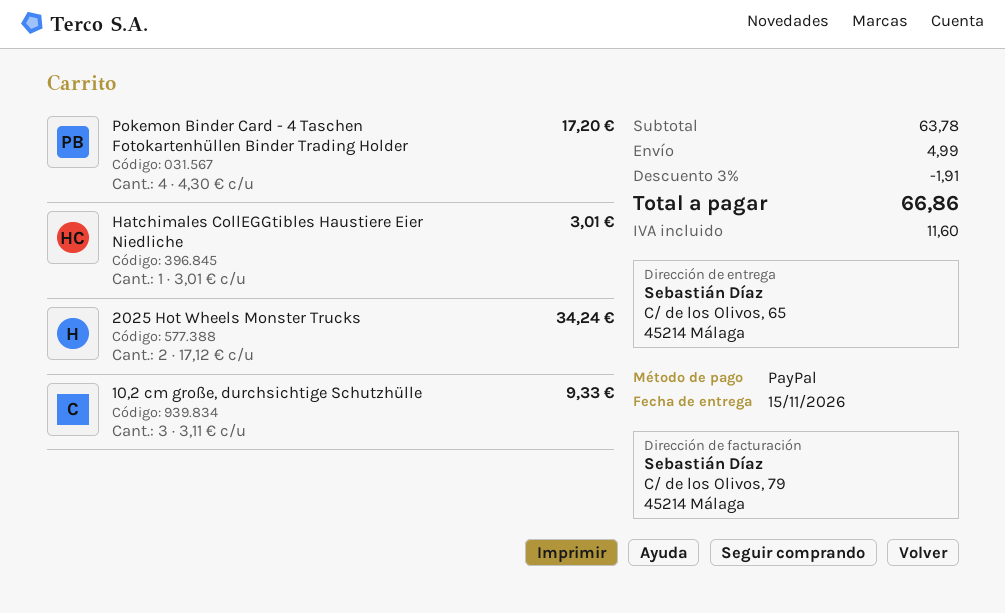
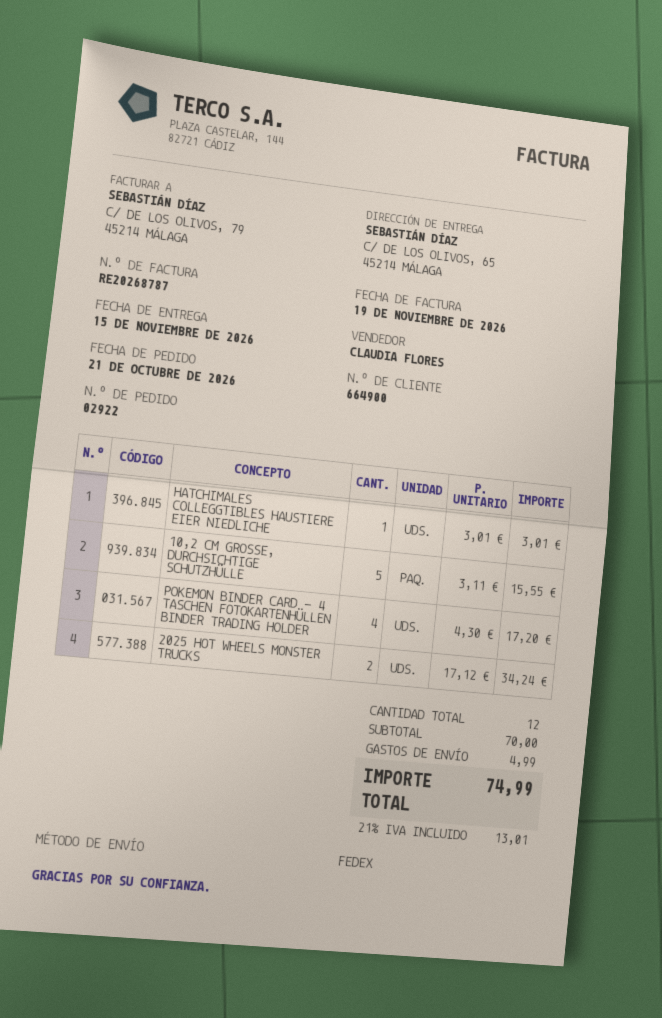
10,2 cm große, durchsichtige Schutzhülle: 3 x 3.11 = 9.33 -> 5 x 3.11 = 15.55
subtotal: 63.78 -> 70.00
discount: 3% = 1.91 -> none
tax: 11.60 -> 13.01
total: 66.86 -> 74.99

